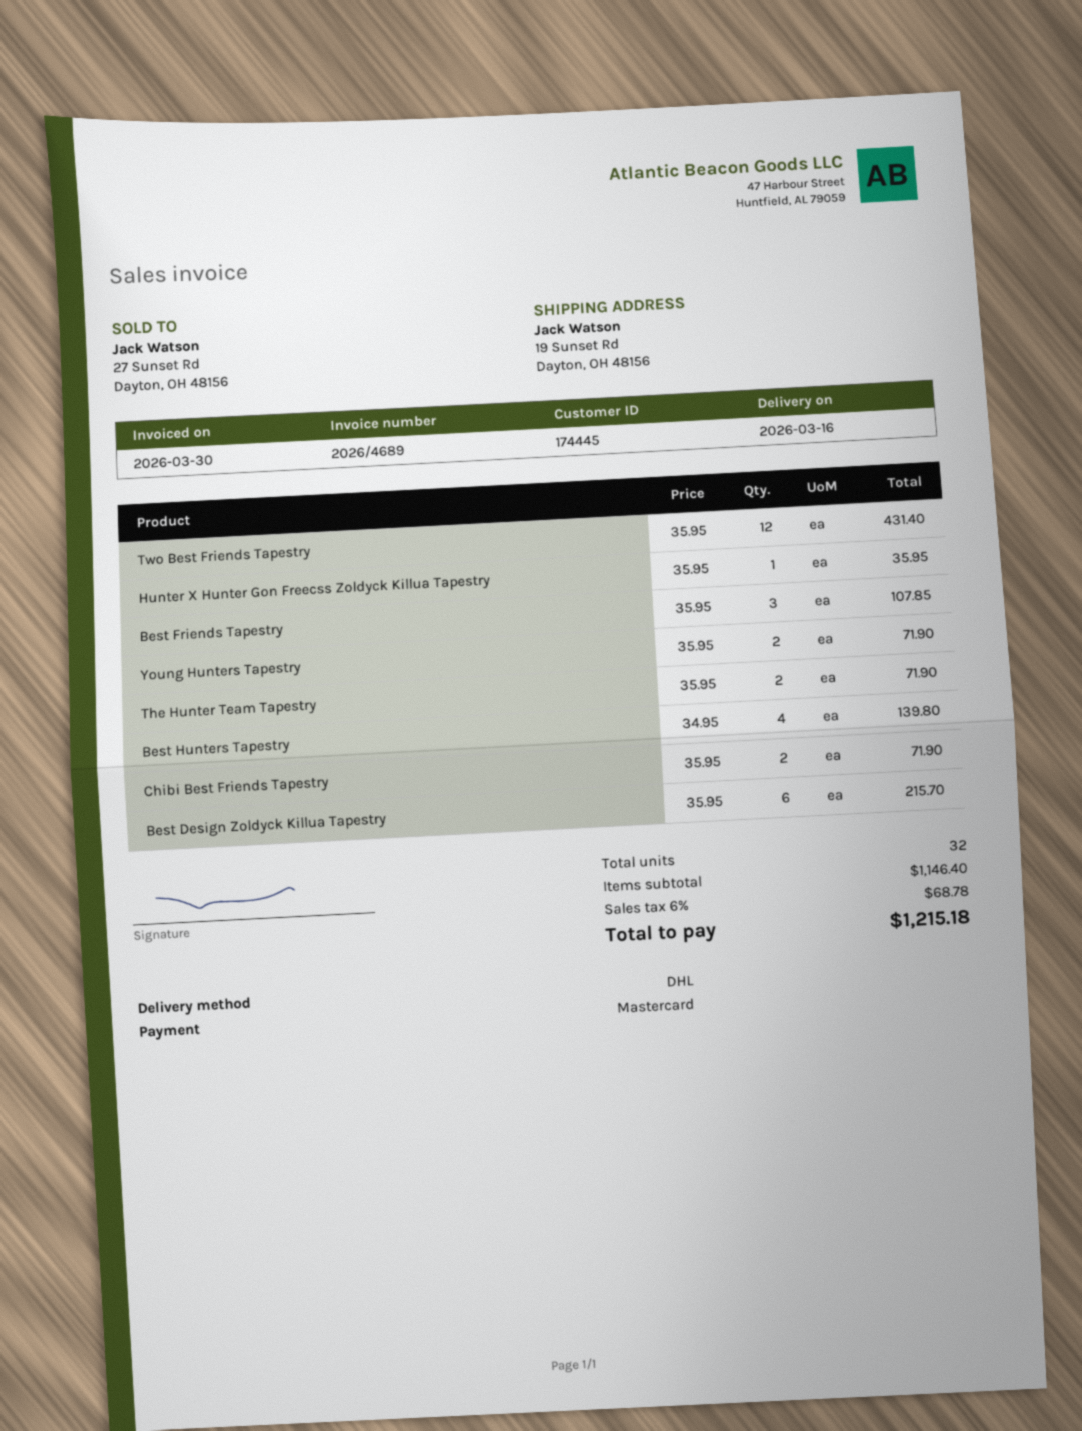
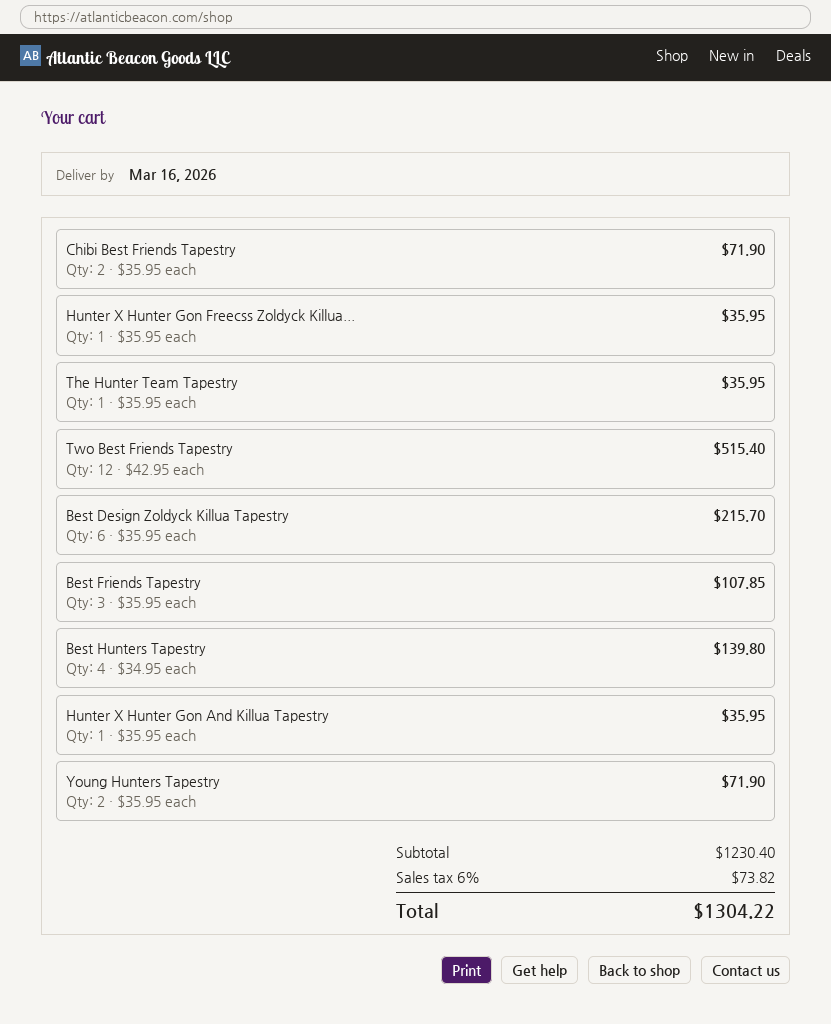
Two Best Friends Tapestry: 12 x 35.95 = 431.40 -> 12 x 42.95 = 515.40
The Hunter Team Tapestry: 2 x 35.95 = 71.90 -> 1 x 35.95 = 35.95
Hunter X Hunter Gon And Killua Tapestry: none -> 1 x 35.95 = 35.95
subtotal: 1146.40 -> 1230.40
tax: 6% = 68.78 -> 6% = 73.82
total: 1215.18 -> 1304.22

